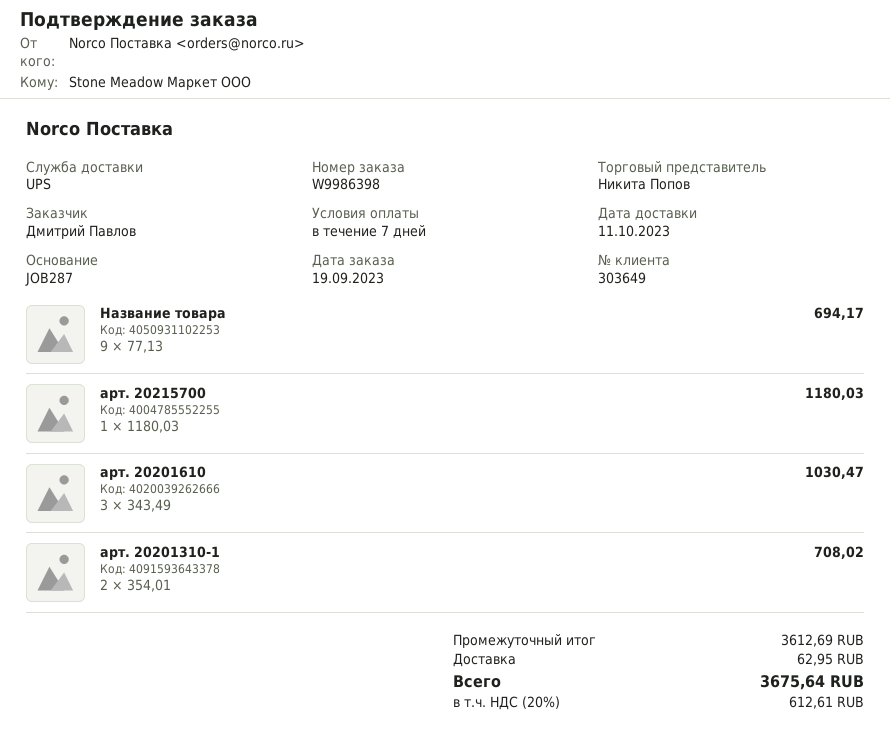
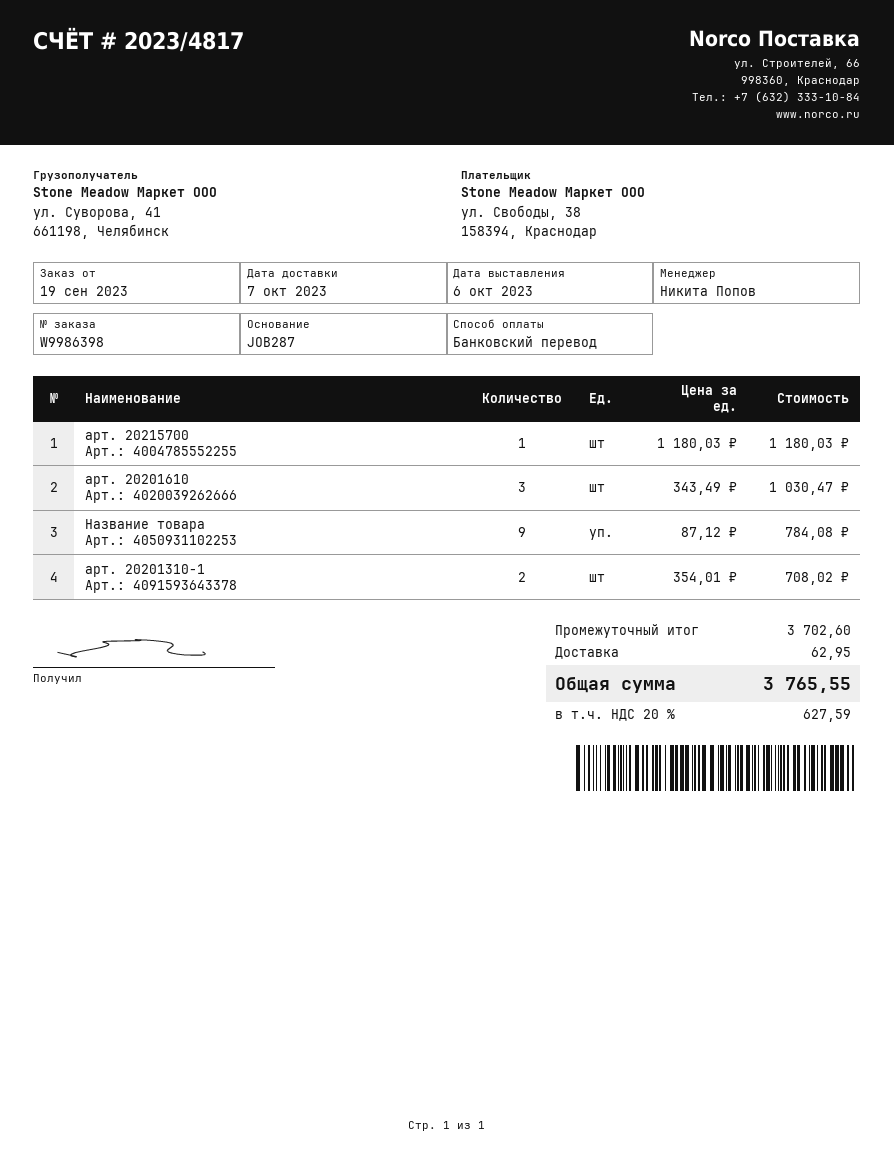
delivery date: 2023-10-11 -> 2023-10-07
Название товара: 9 x 77.13 = 694.17 -> 9 x 87.12 = 784.08
subtotal: 3612.69 -> 3702.60
tax: 20% = 612.61 -> 20% = 627.59
total: 3675.64 -> 3765.55

